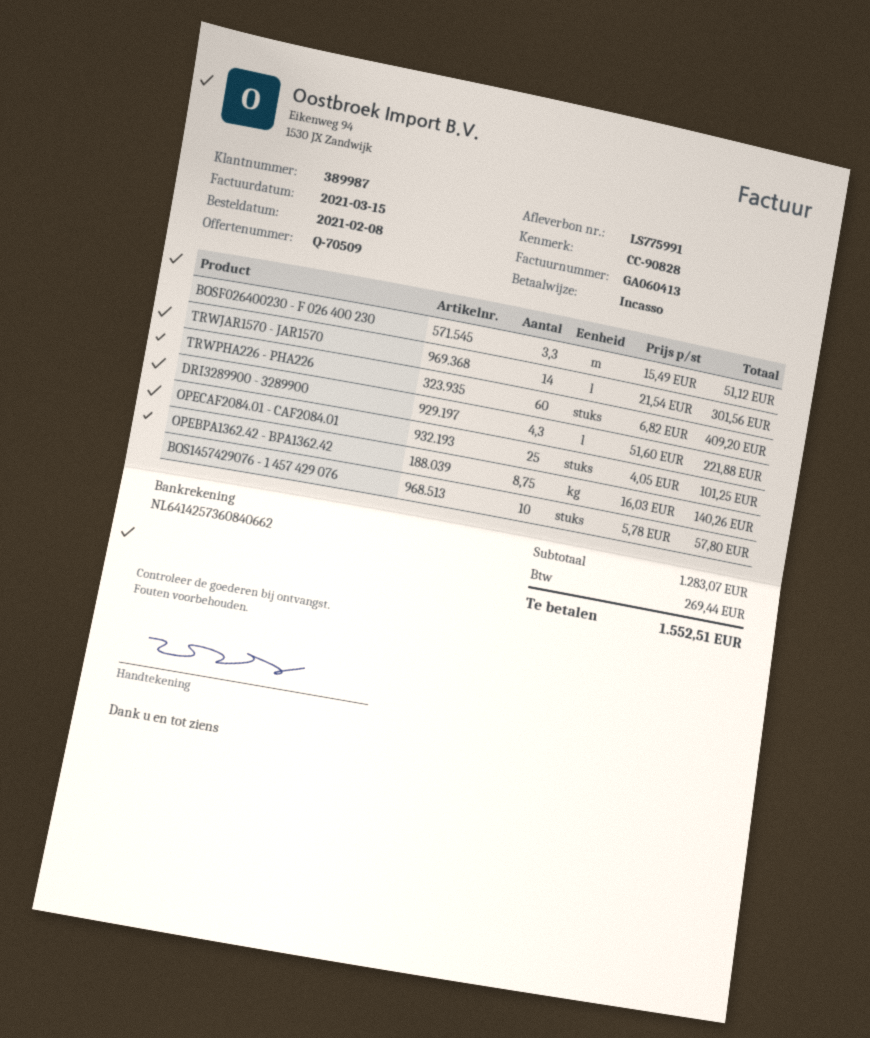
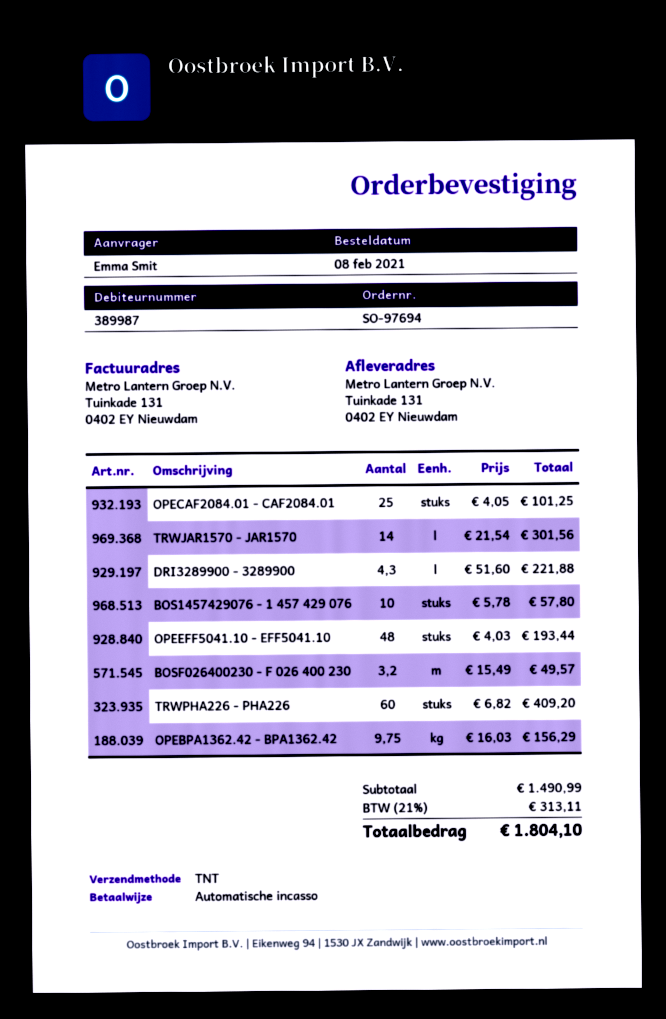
BOSF026400230 - F 026 400 230: 3.3 x 15.49 = 51.12 -> 3.2 x 15.49 = 49.57
OPEBPA1362.42 - BPA1362.42: 8.75 x 16.03 = 140.26 -> 9.75 x 16.03 = 156.29
OPEEFF5041.10 - EFF5041.10: none -> 48 x 4.03 = 193.44
subtotal: 1283.07 -> 1490.99
tax: 269.44 -> 313.11
total: 1552.51 -> 1804.10

